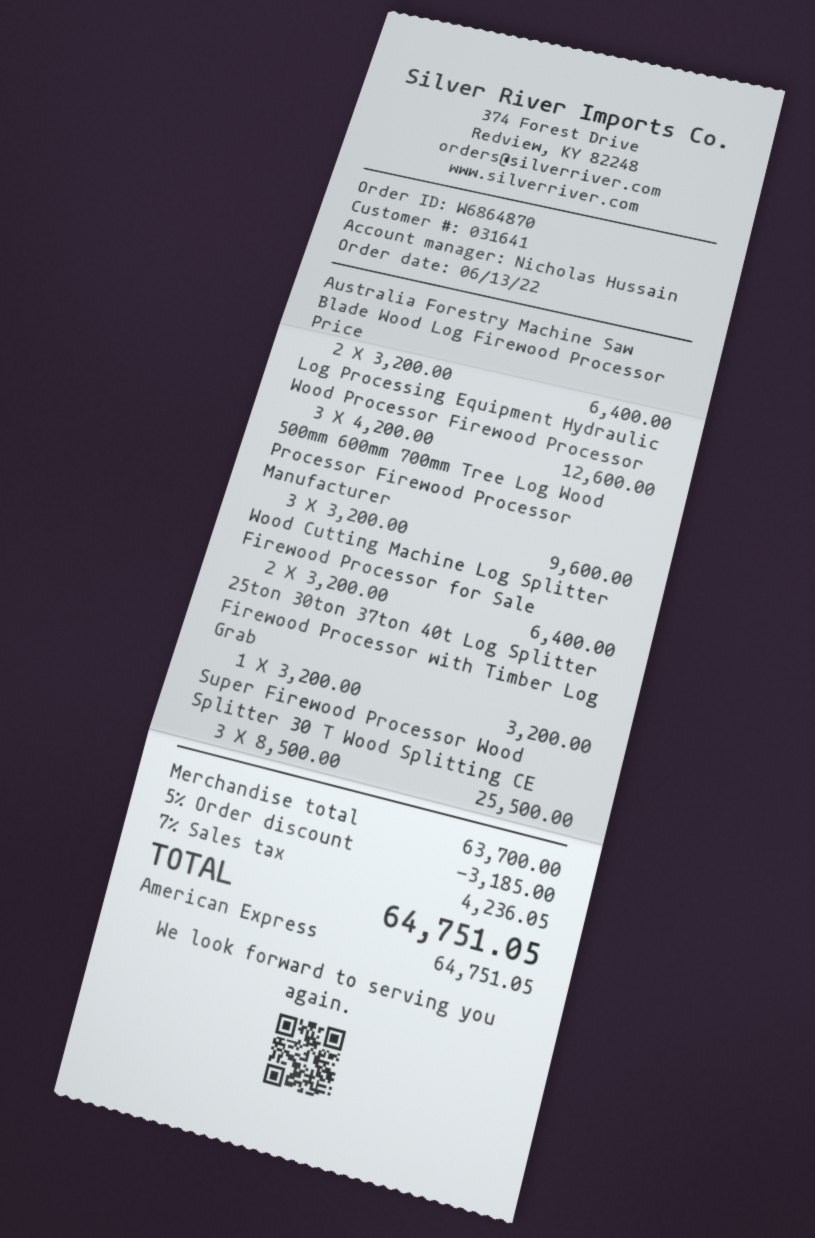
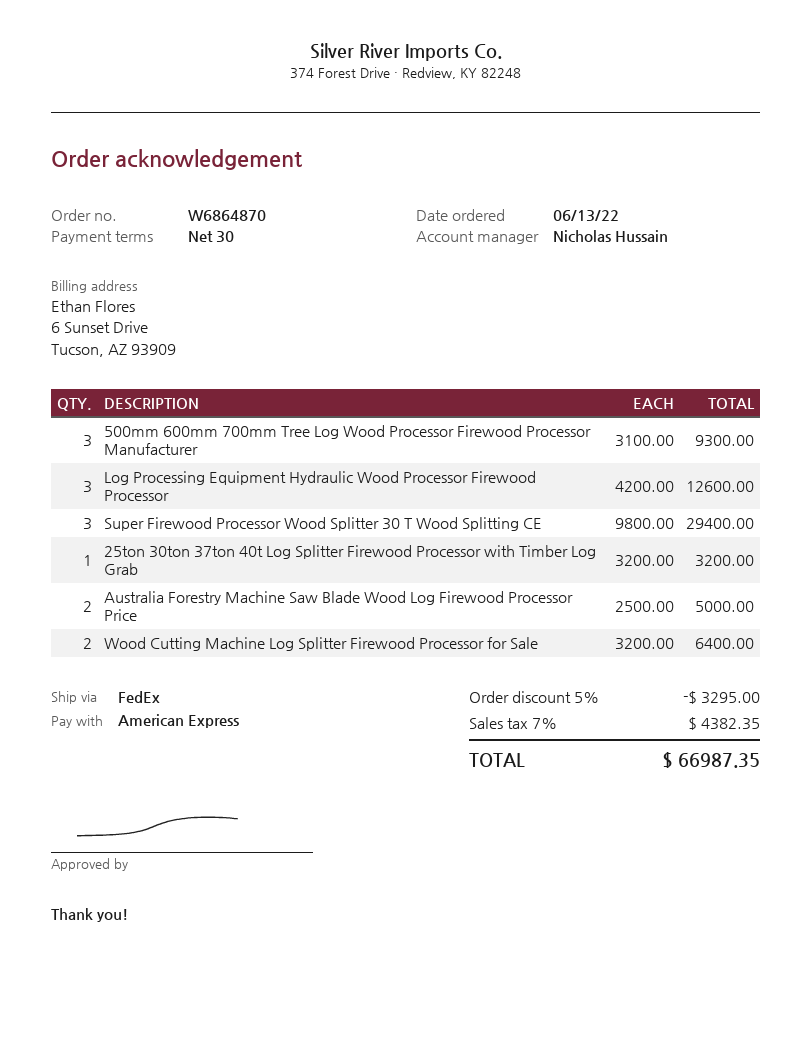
Australia Forestry Machine Saw Blade Wood Log Firewood Processor Price: 2 x 3200.00 = 6400.00 -> 2 x 2500.00 = 5000.00
500mm 600mm 700mm Tree Log Wood Processor Firewood Processor Manufacturer: 3 x 3200.00 = 9600.00 -> 3 x 3100.00 = 9300.00
Super Firewood Processor Wood Splitter 30 T Wood Splitting CE: 3 x 8500.00 = 25500.00 -> 3 x 9800.00 = 29400.00
discount: 5% = 3185.00 -> 5% = 3295.00
tax: 7% = 4236.05 -> 7% = 4382.35
total: 64751.05 -> 66987.35

